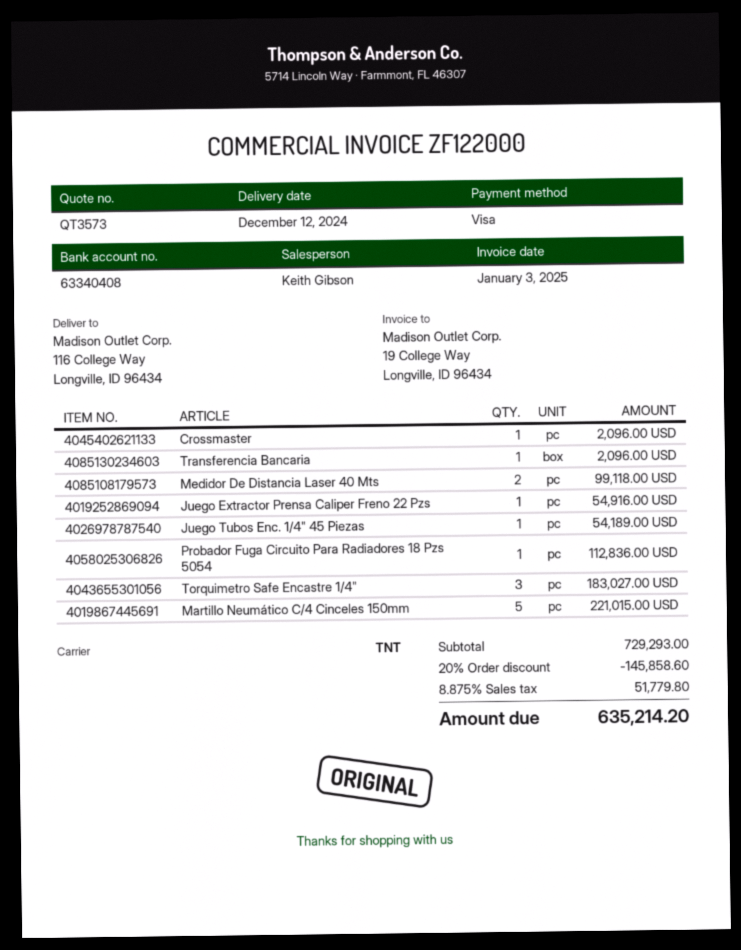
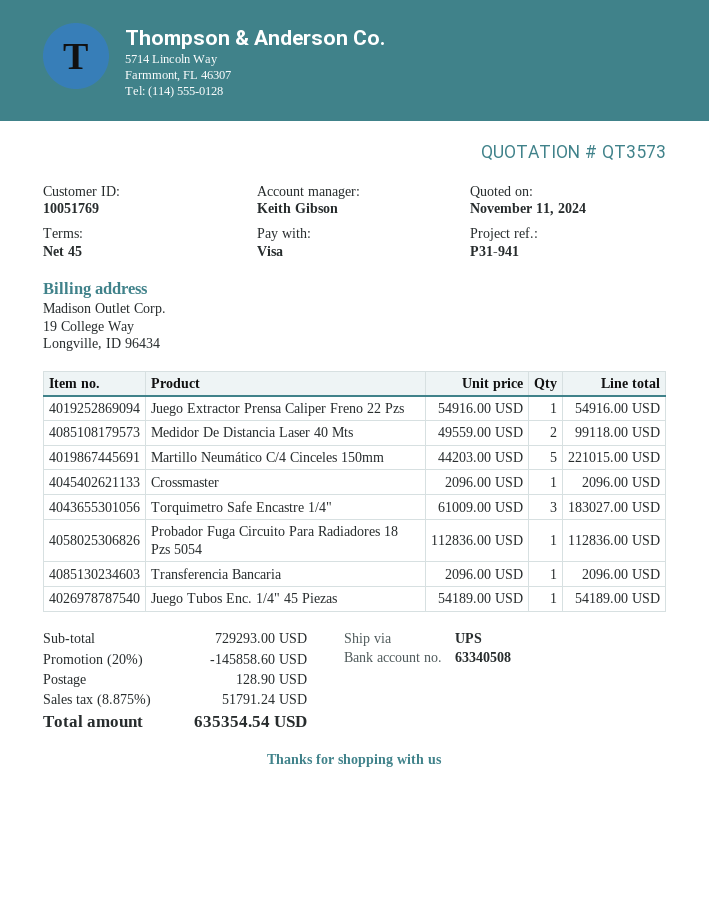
bank account: 63340408 -> 63340508
shipping method: TNT -> UPS
shipping: none -> 128.90
tax: 8.875% = 51779.80 -> 8.875% = 51791.24
total: 635214.20 -> 635354.54

